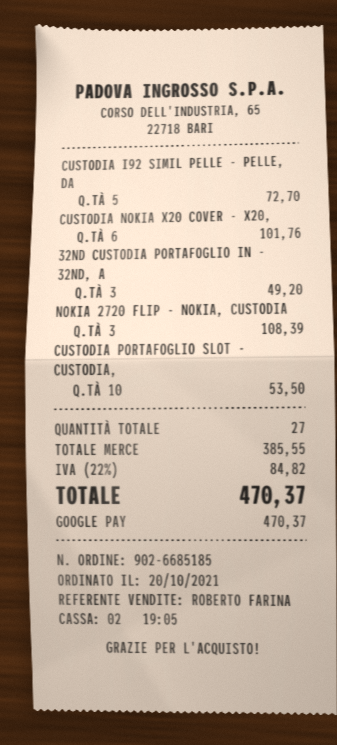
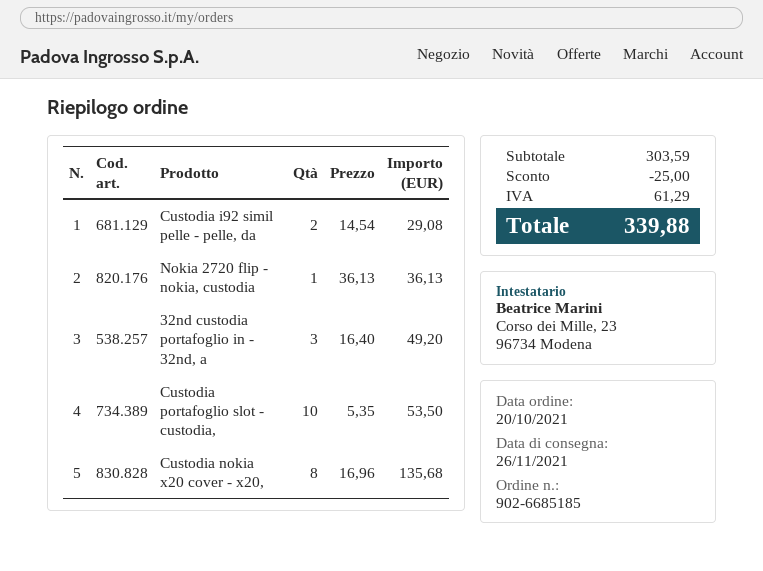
CUSTODIA I92 SIMIL PELLE - PELLE, DA: 5 for 72.70 -> 2 for 29.08
CUSTODIA NOKIA X20 COVER - X20,: 6 for 101.76 -> 8 for 135.68
NOKIA 2720 FLIP - NOKIA, CUSTODIA: 3 for 108.39 -> 1 for 36.13
subtotal: 385.55 -> 303.59
discount: none -> 25.00
tax: 84.82 -> 61.29
total: 470.37 -> 339.88

